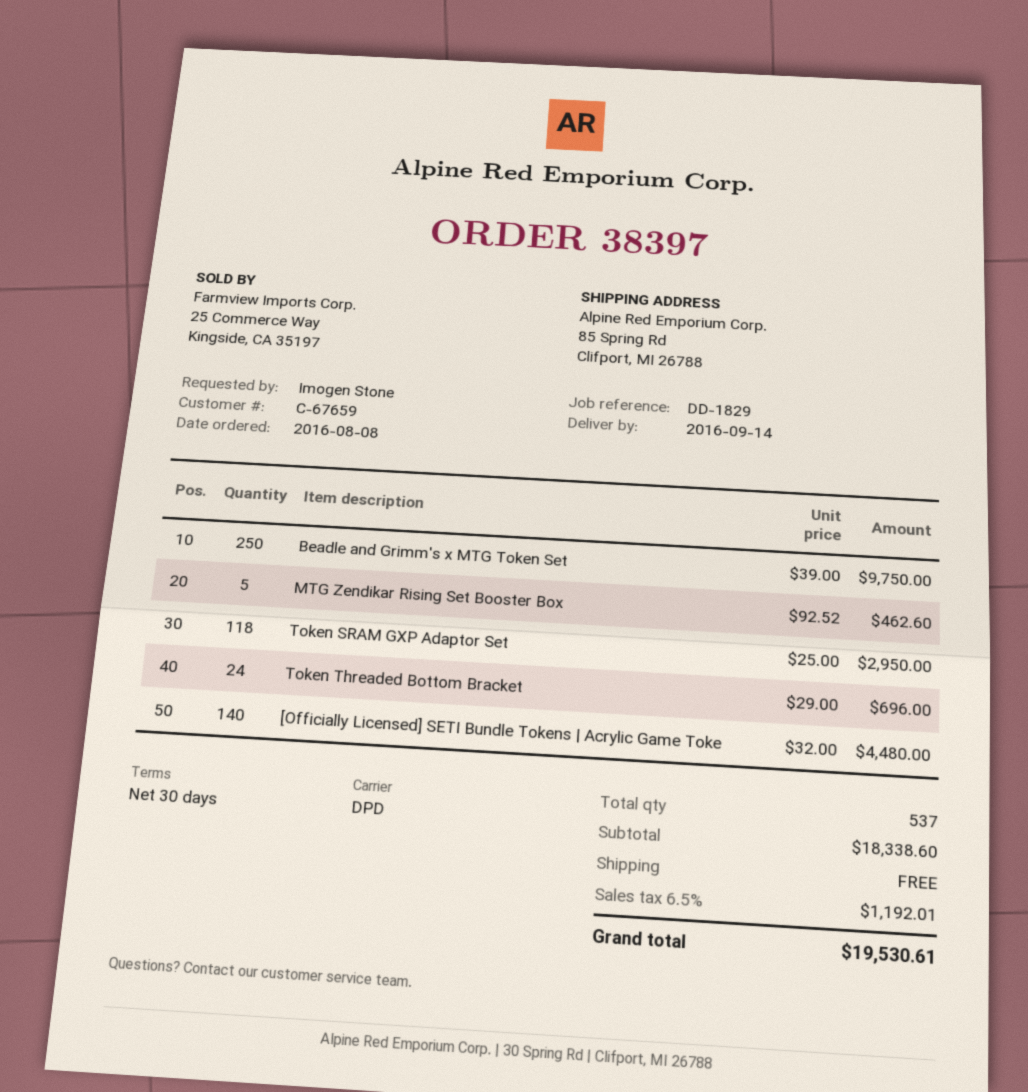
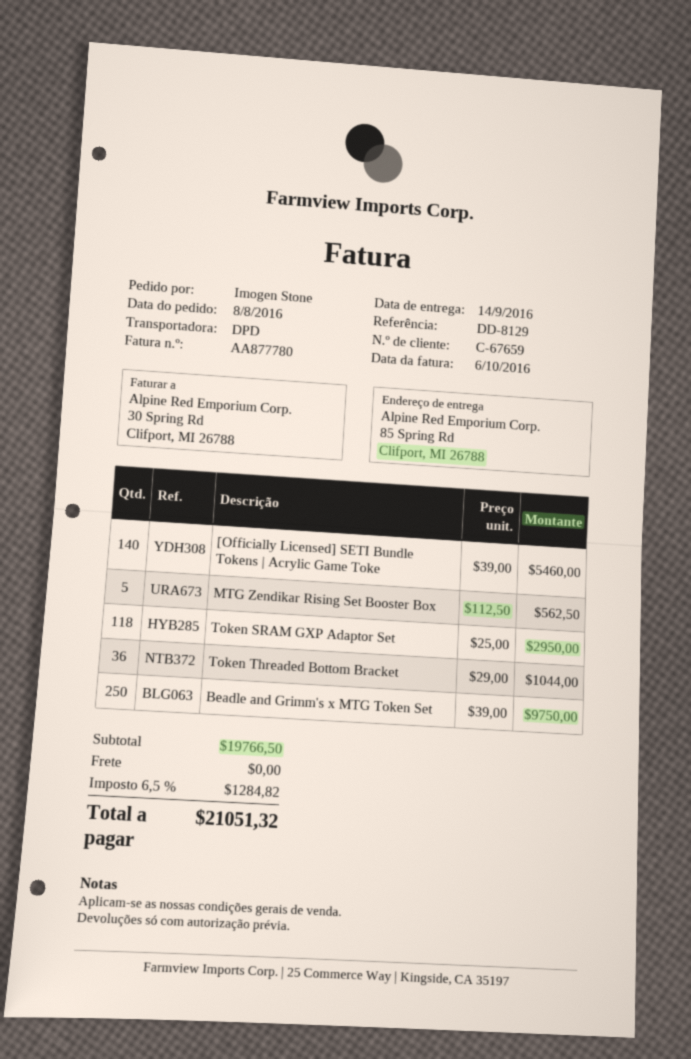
reference: DD-1829 -> DD-8129
MTG Zendikar Rising Set Booster Box: 5 x 92.52 = 462.60 -> 5 x 112.50 = 562.50
Token Threaded Bottom Bracket: 24 x 29.00 = 696.00 -> 36 x 29.00 = 1044.00
[Officially Licensed] SETI Bundle Tokens | Acrylic Game Toke: 140 x 32.00 = 4480.00 -> 140 x 39.00 = 5460.00
subtotal: 18338.60 -> 19766.50
tax: 6.5% = 1192.01 -> 6.5% = 1284.82
total: 19530.61 -> 21051.32

